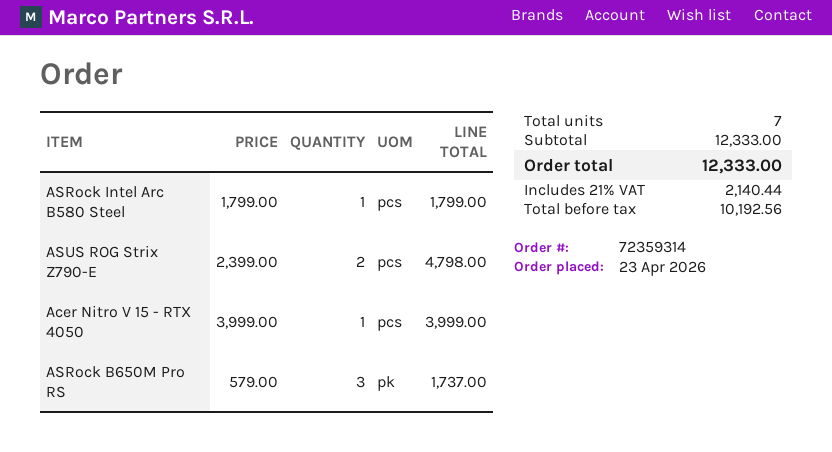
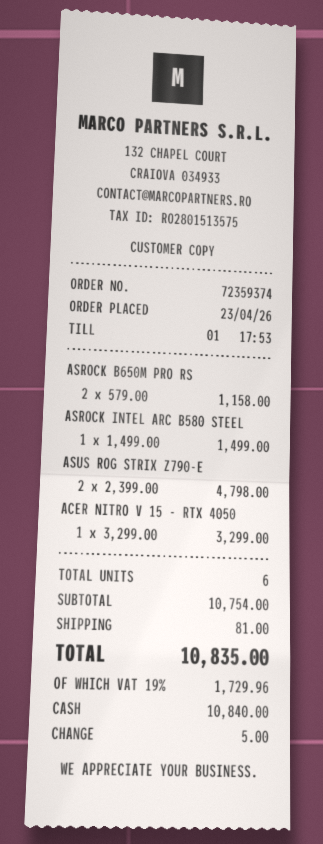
order number: 72359314 -> 72359374
ASRock Intel Arc B580 Steel: 1 x 1799.00 = 1799.00 -> 1 x 1499.00 = 1499.00
Acer Nitro V 15 - RTX 4050: 1 x 3999.00 = 3999.00 -> 1 x 3299.00 = 3299.00
ASRock B650M Pro RS: 3 x 579.00 = 1737.00 -> 2 x 579.00 = 1158.00
total quantity: 7 -> 6
subtotal: 12333.00 -> 10754.00
shipping: none -> 81.00
tax: 21% = 2140.44 -> 19% = 1729.96
total: 12333.00 -> 10835.00

